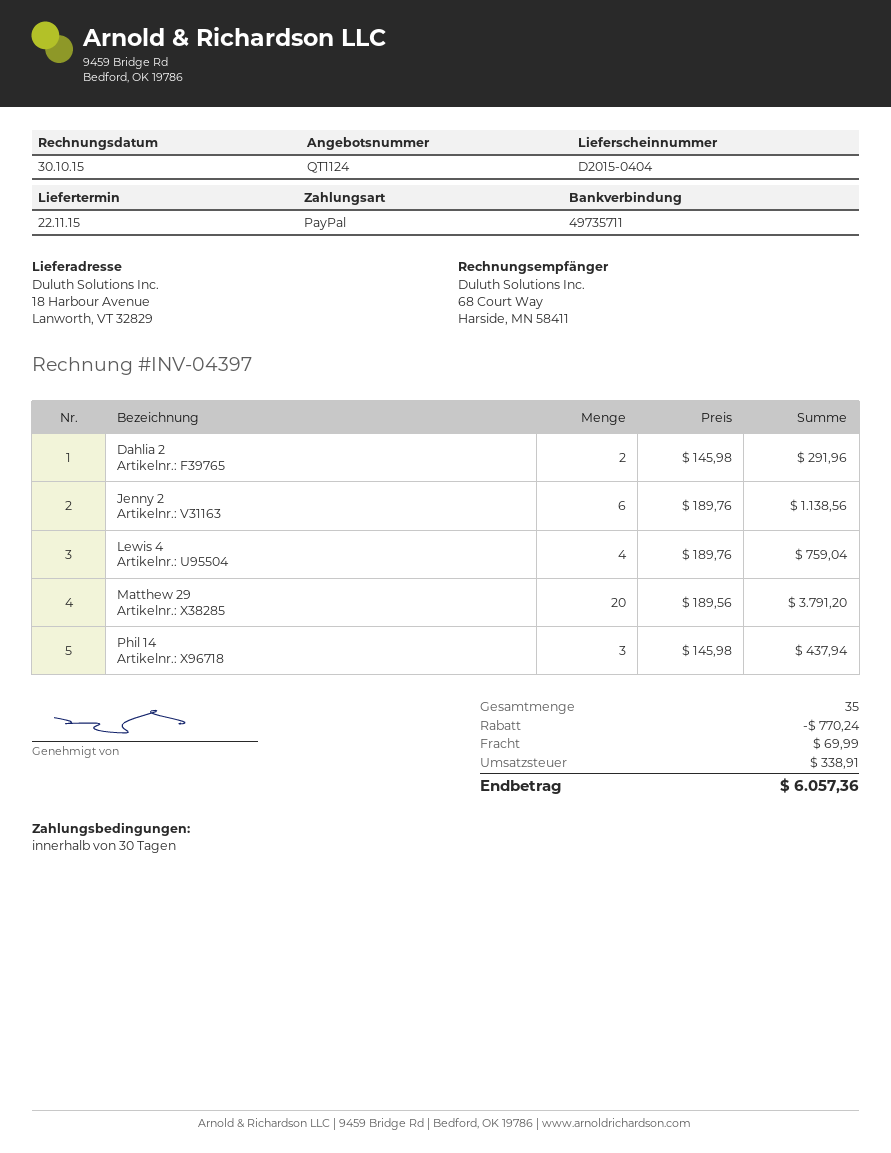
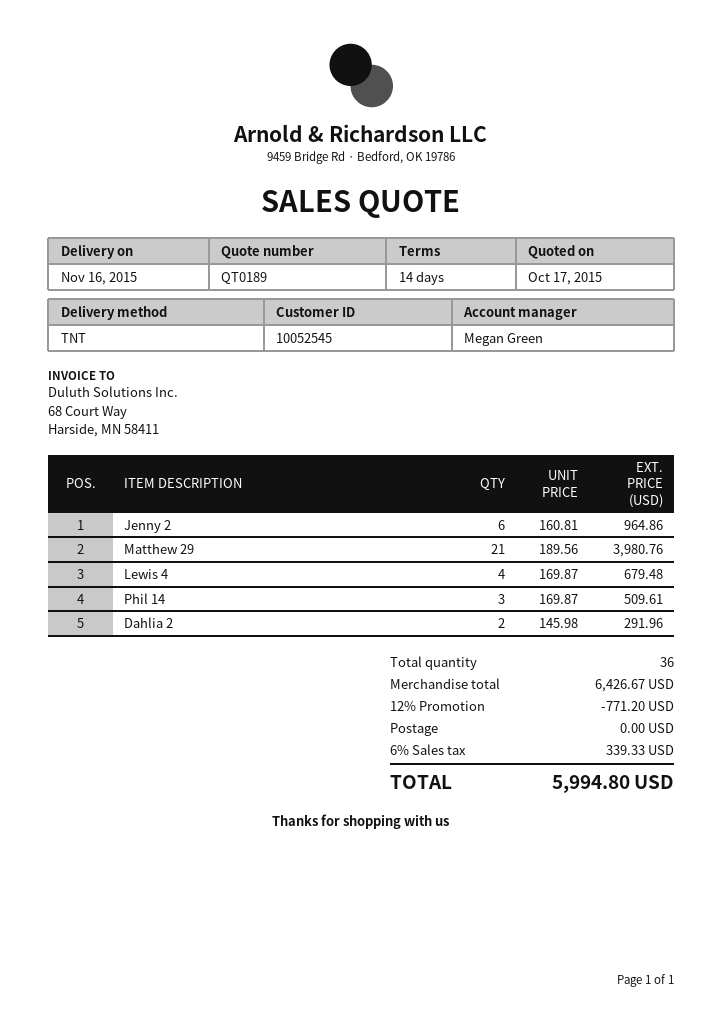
quote number: QT1124 -> QT0189
delivery date: 2015-11-22 -> 2015-11-16
payment terms: 30 days -> 14 days
Jenny 2: 6 x 189.76 = 1138.56 -> 6 x 160.81 = 964.86
Lewis 4: 4 x 189.76 = 759.04 -> 4 x 169.87 = 679.48
Matthew 29: 20 x 189.56 = 3791.20 -> 21 x 189.56 = 3980.76
Phil 14: 3 x 145.98 = 437.94 -> 3 x 169.87 = 509.61
total quantity: 35 -> 36
discount: 770.24 -> 771.20
shipping: 69.99 -> 0.00
tax: 338.91 -> 339.33
total: 6057.36 -> 5994.80

